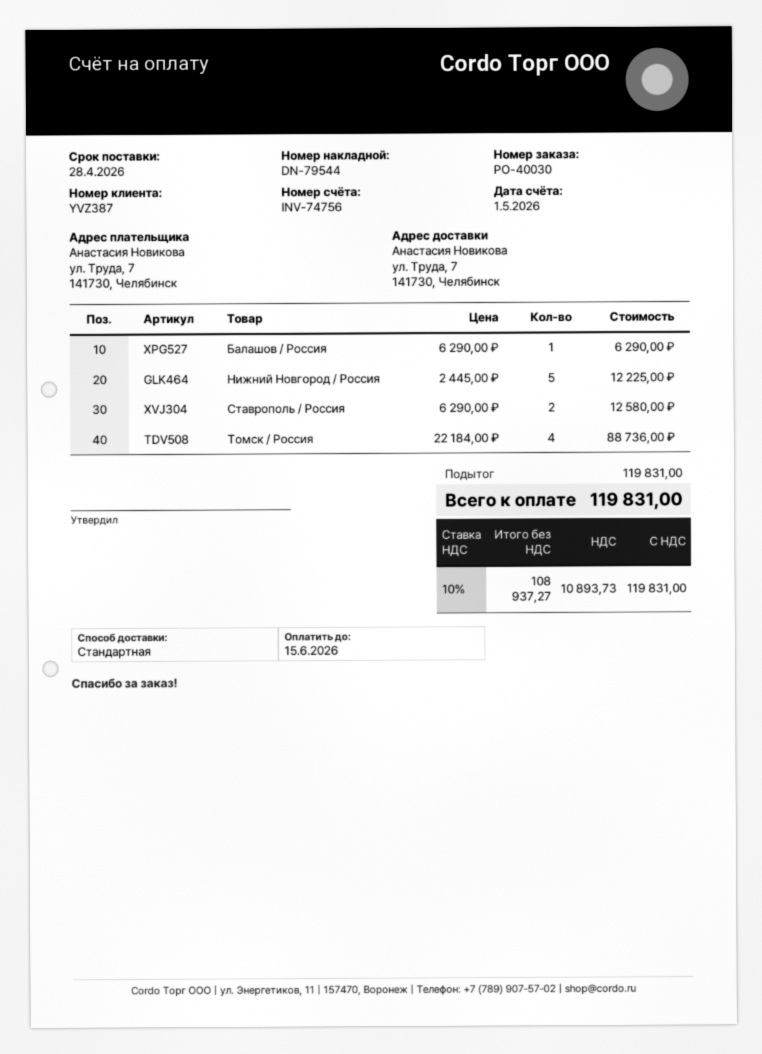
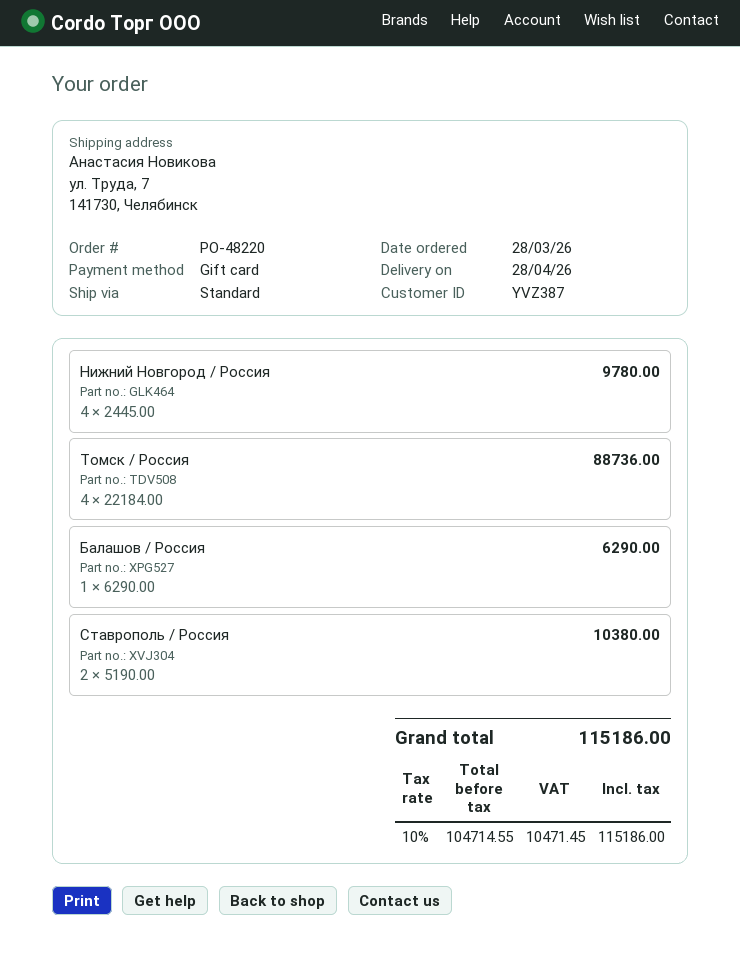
order number: PO-40030 -> PO-48220
Нижний Новгород / Россия: 5 x 2445.00 = 12225.00 -> 4 x 2445.00 = 9780.00
Ставрополь / Россия: 2 x 6290.00 = 12580.00 -> 2 x 5190.00 = 10380.00
net: 108937.27 -> 104714.55
tax: 10% = 10893.73 -> 10% = 10471.45
total: 119831.00 -> 115186.00

